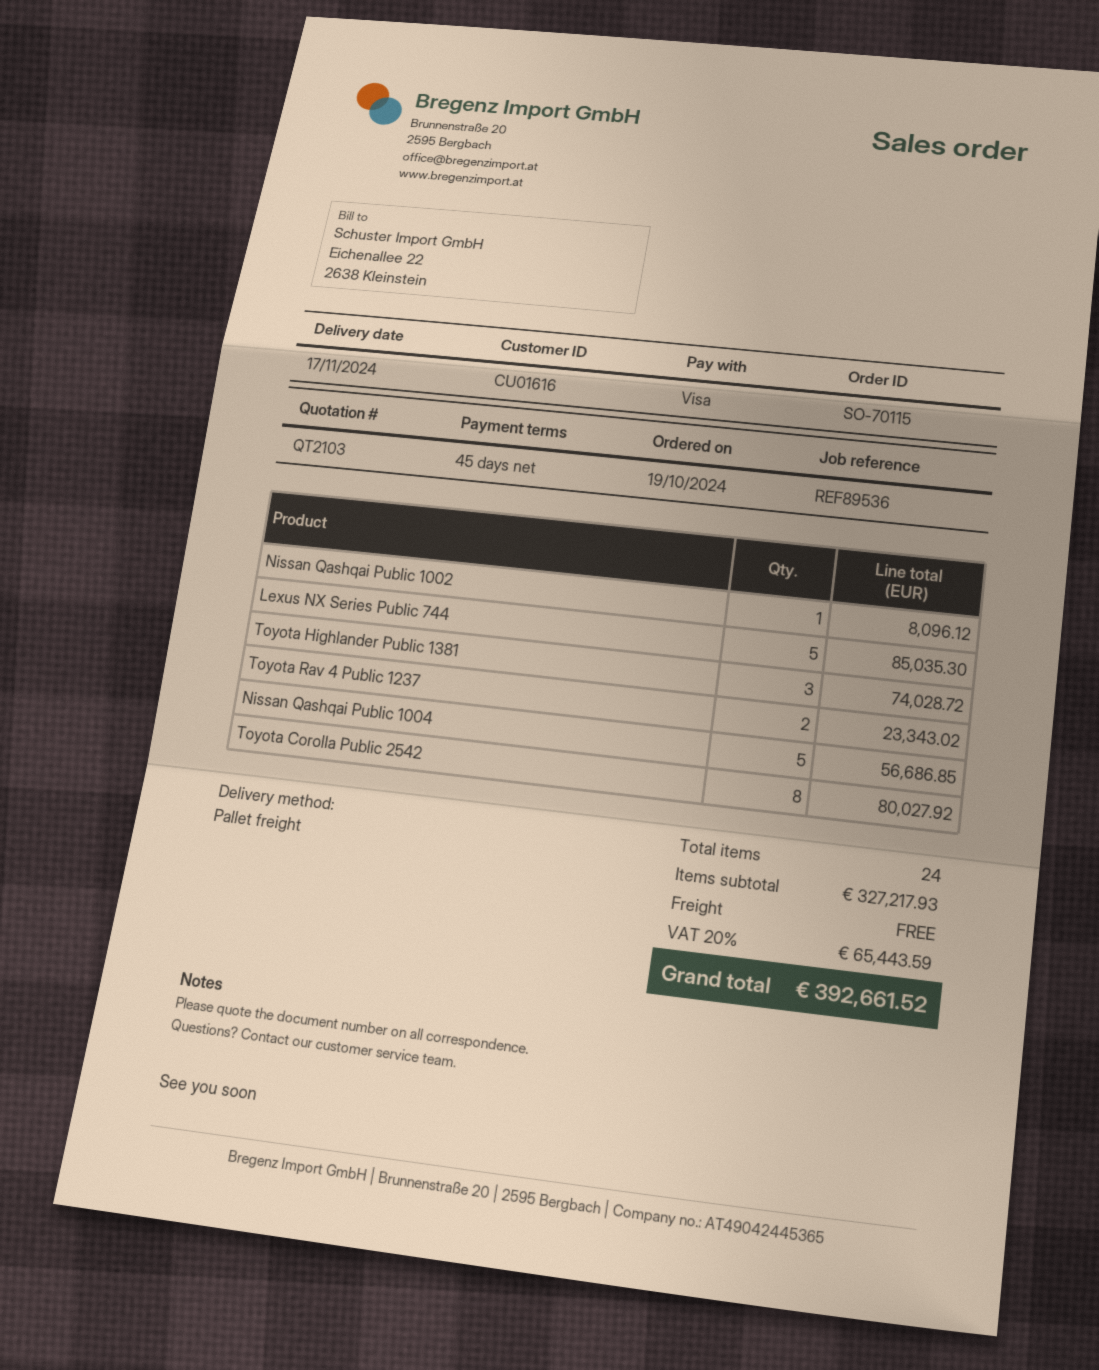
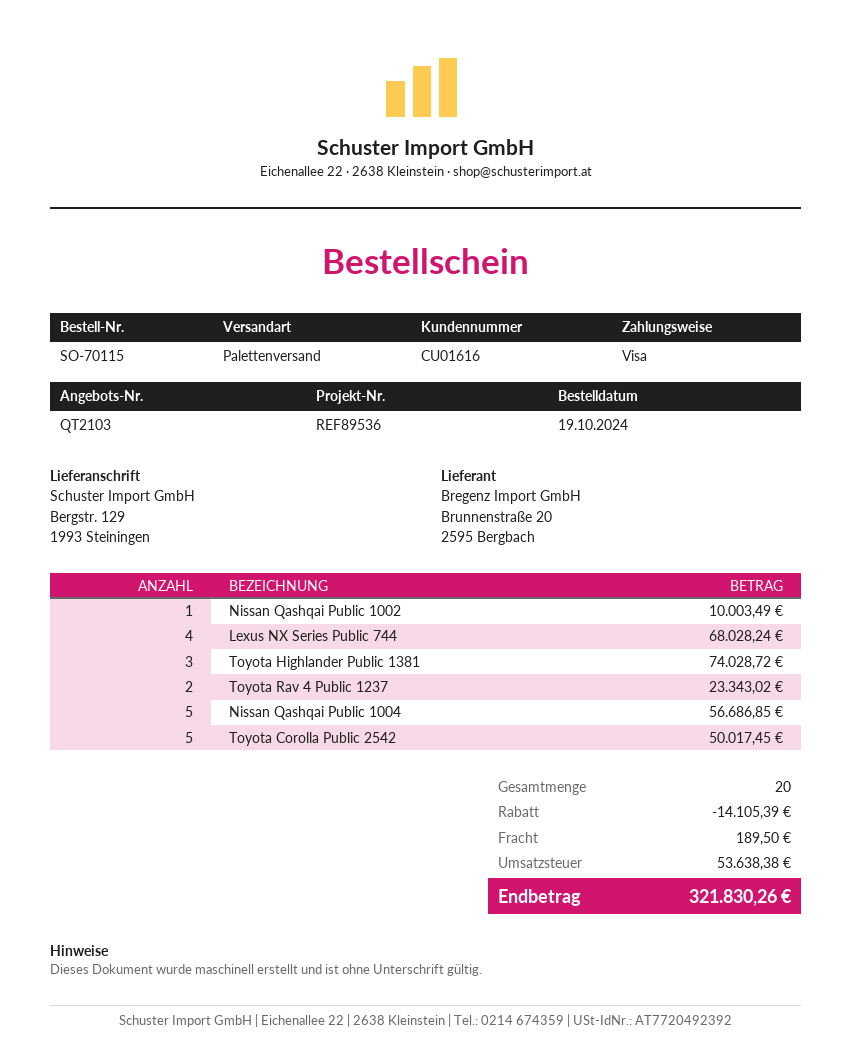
Nissan Qashqai Public 1002: 1 for 8096.12 -> 1 for 10003.49
Lexus NX Series Public 744: 5 for 85035.30 -> 4 for 68028.24
Toyota Corolla Public 2542: 8 for 80027.92 -> 5 for 50017.45
total quantity: 24 -> 20
discount: none -> 14105.39
shipping: 0.00 -> 189.50
tax: 65443.59 -> 53638.38
total: 392661.52 -> 321830.26

